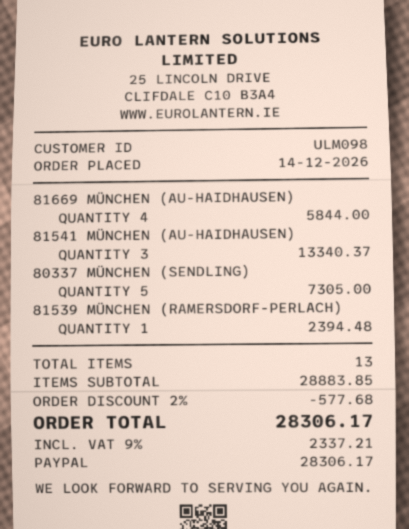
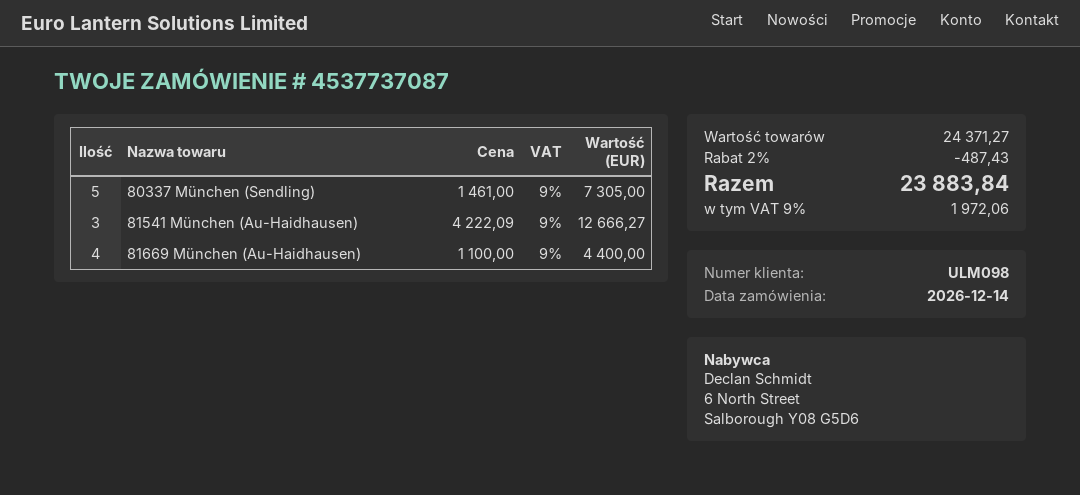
81669 MÜNCHEN (AU-HAIDHAUSEN): 4 for 5844.00 -> 4 for 4400.00
81541 MÜNCHEN (AU-HAIDHAUSEN): 3 for 13340.37 -> 3 for 12666.27
81539 MÜNCHEN (RAMERSDORF-PERLACH): 1 for 2394.48 -> none
subtotal: 28883.85 -> 24371.27
discount: 2% = 577.68 -> 2% = 487.43
tax: 9% = 2337.21 -> 9% = 1972.06
total: 28306.17 -> 23883.84

